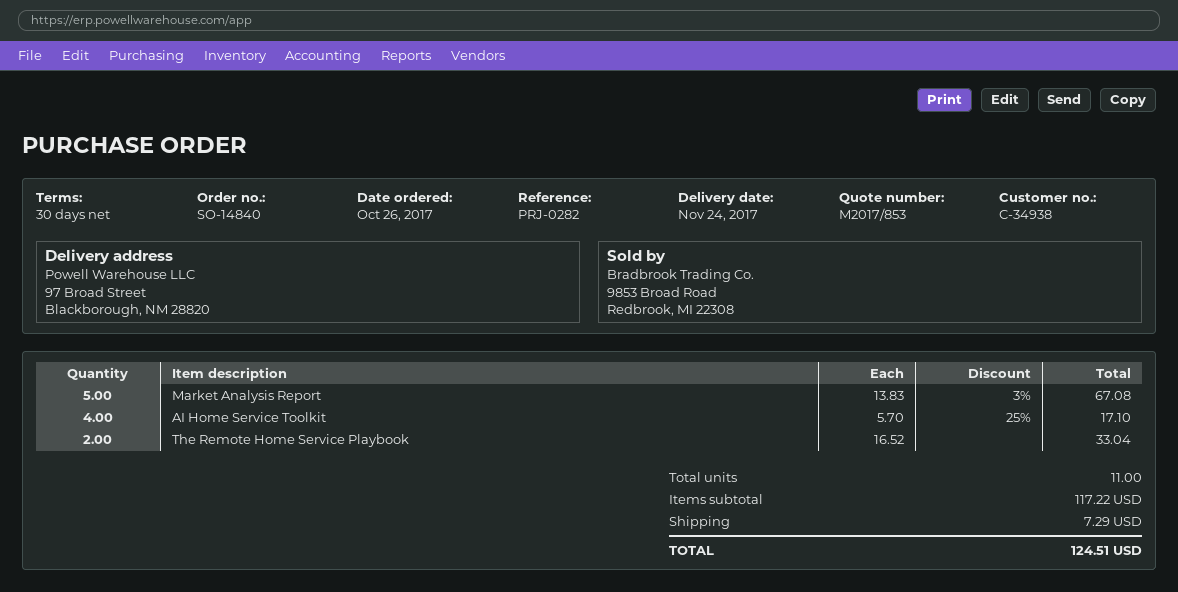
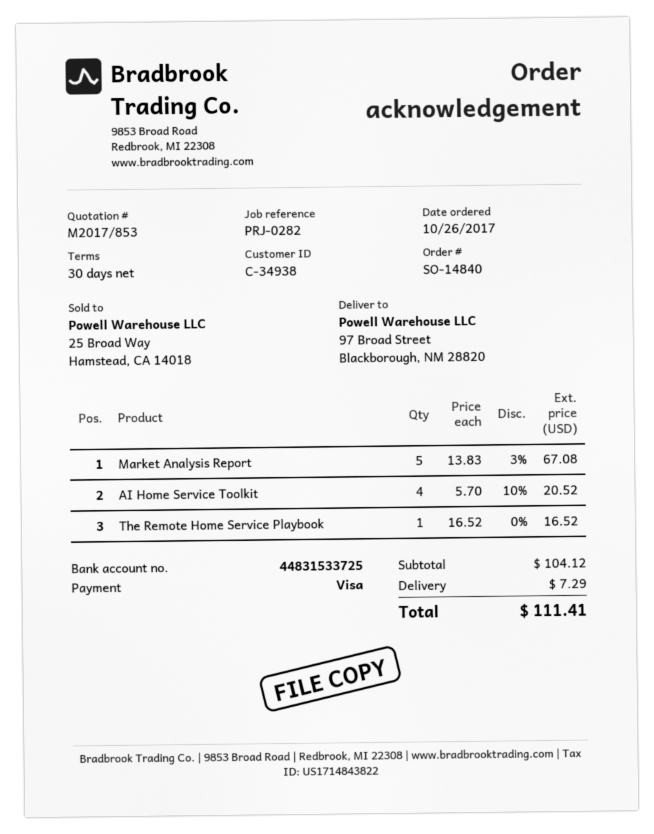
AI Home Service Toolkit: 4 x 5.70 - 25% = 17.10 -> 4 x 5.70 - 10% = 20.52
The Remote Home Service Playbook: 2 x 16.52 = 33.04 -> 1 x 16.52 = 16.52
subtotal: 117.22 -> 104.12
total: 124.51 -> 111.41

